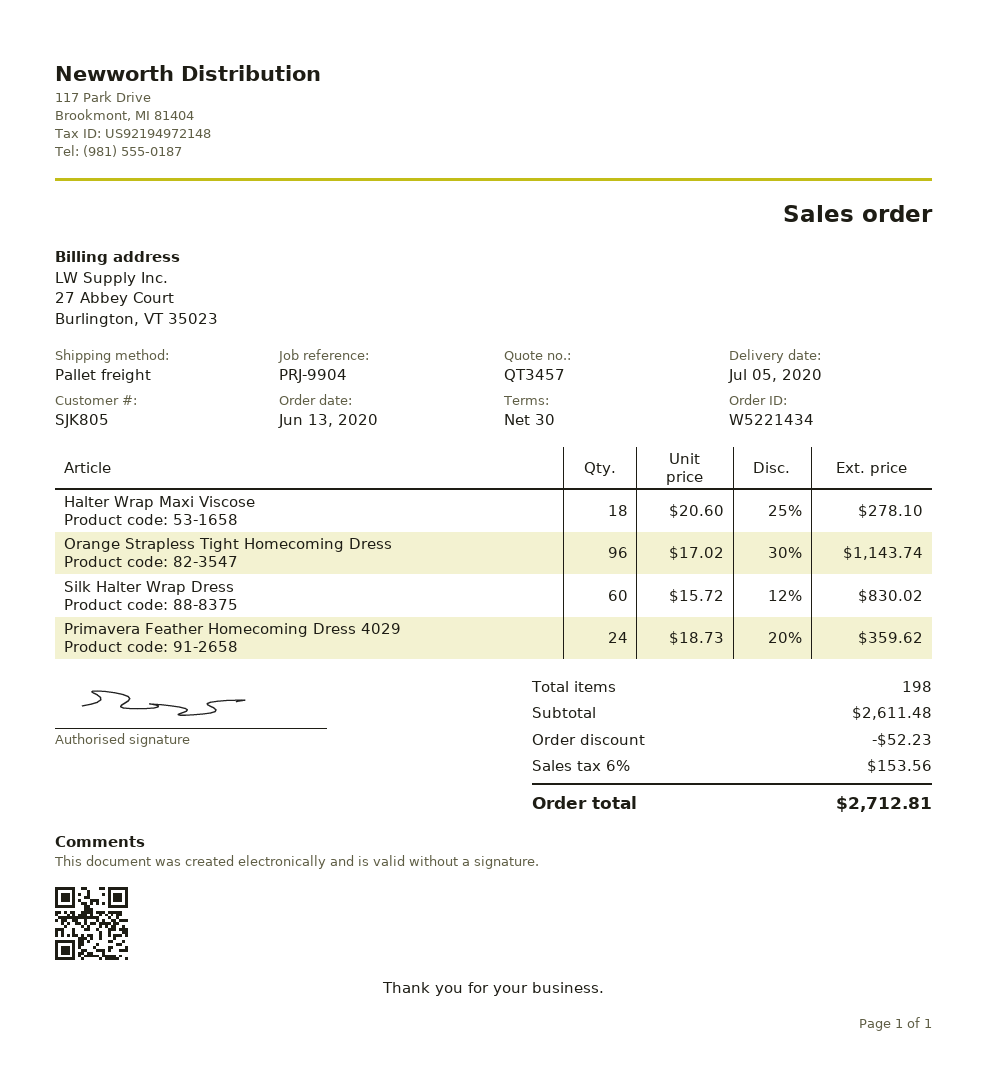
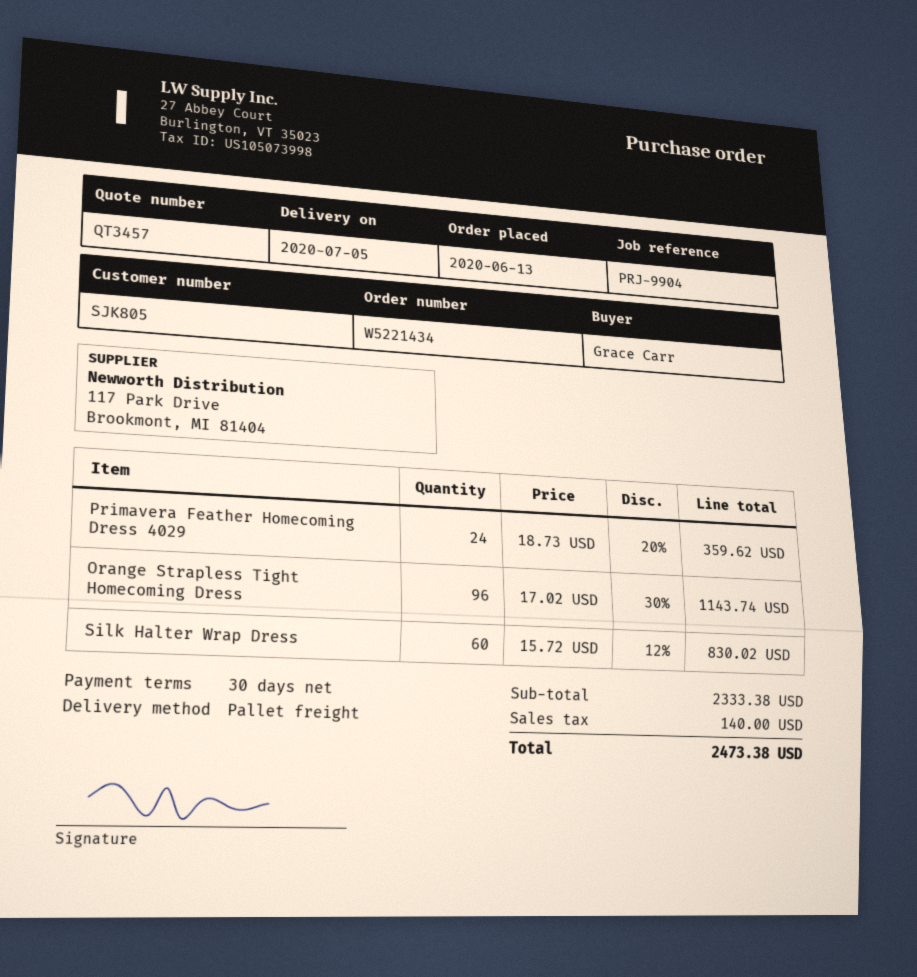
Halter Wrap Maxi Viscose: 18 x 20.60 - 25% = 278.10 -> none
subtotal: 2611.48 -> 2333.38
discount: 52.23 -> none
tax: 153.56 -> 140.00
total: 2712.81 -> 2473.38

